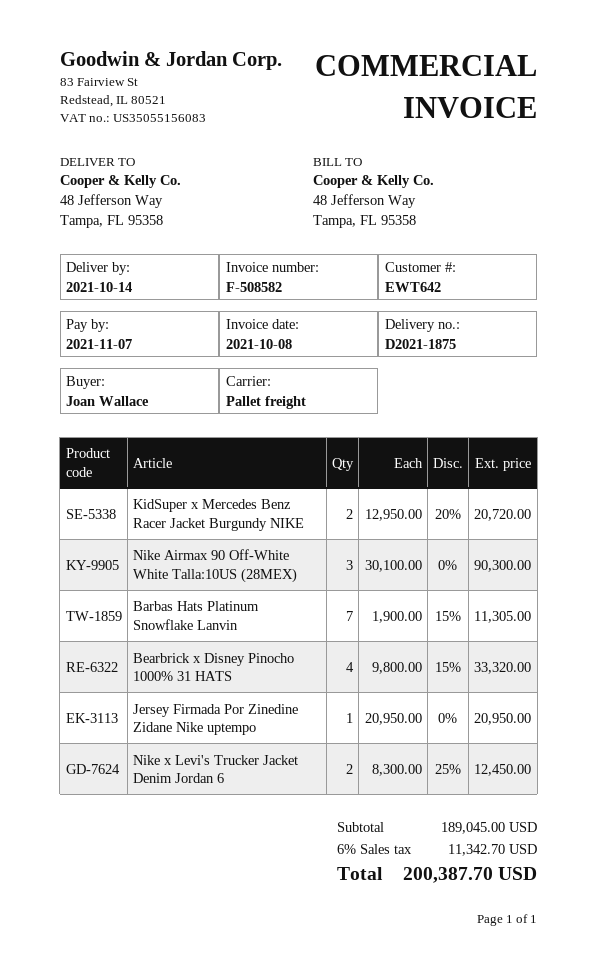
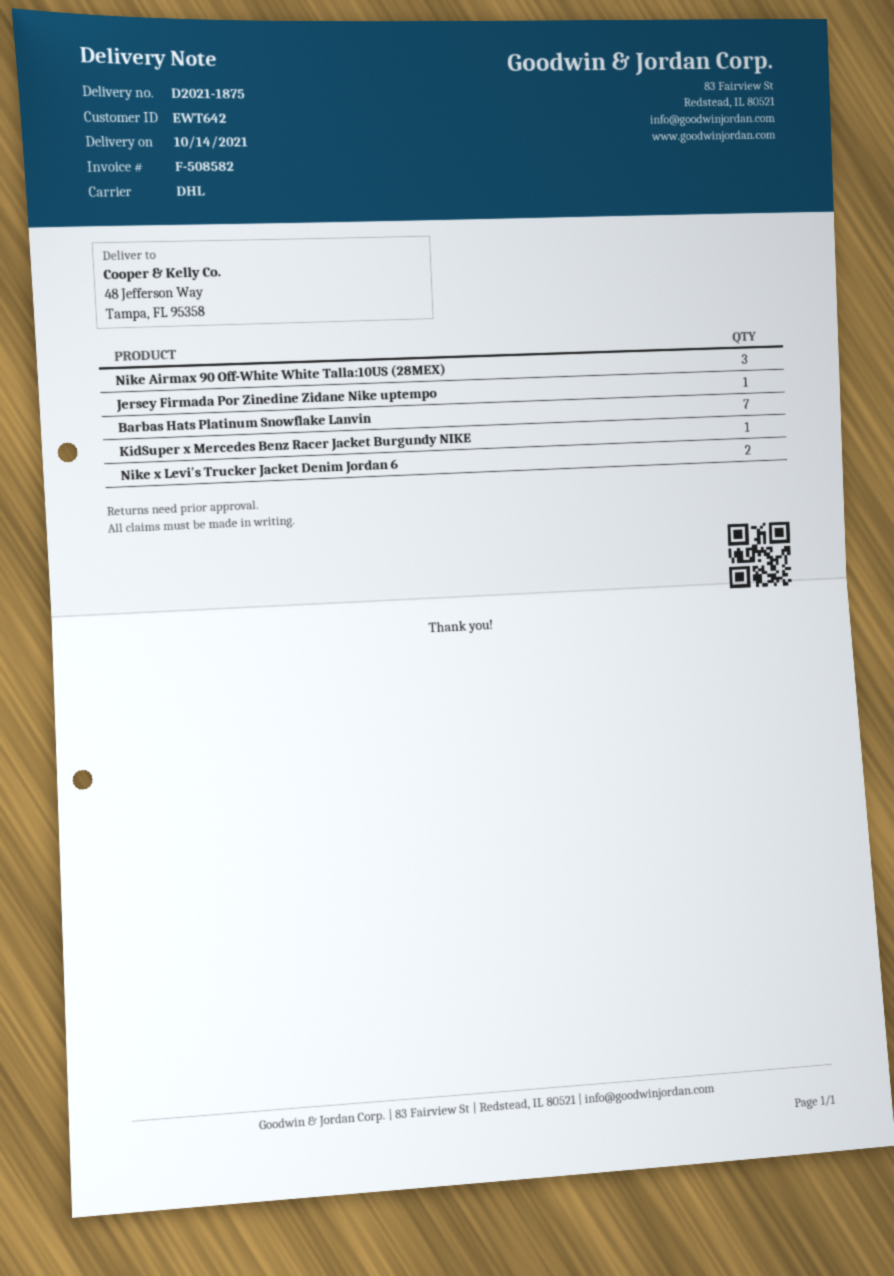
shipping method: pallet freight -> DHL
KidSuper x Mercedes Benz Racer Jacket Burgundy NIKE: 2 -> 1
Bearbrick x Disney Pinocho 1000% 31 HATS: 4 -> none

